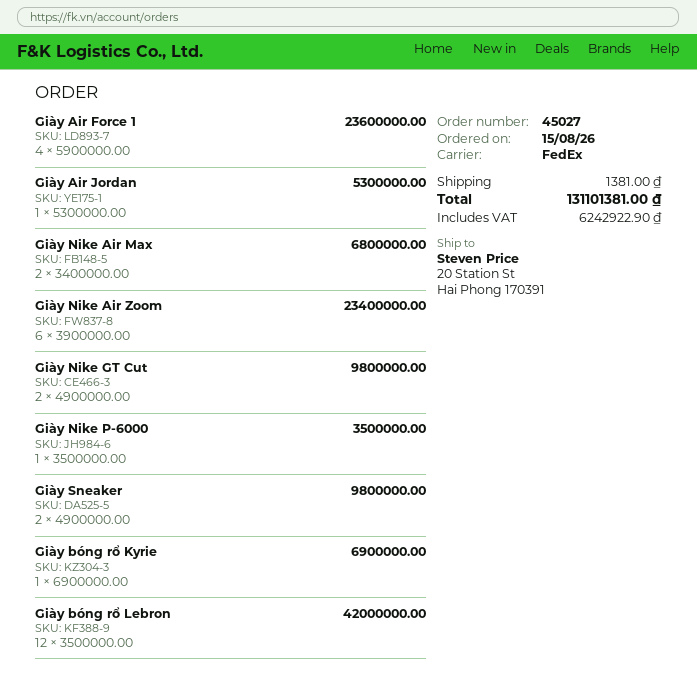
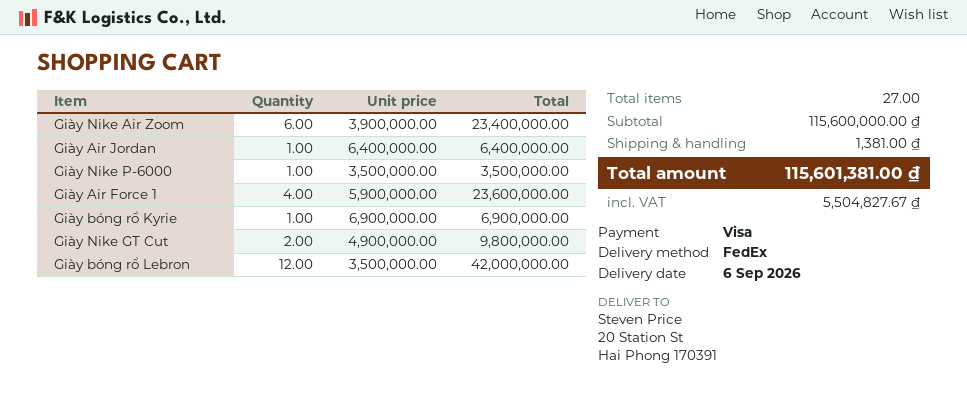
Giày Air Jordan: 1 x 5300000.00 = 5300000.00 -> 1 x 6400000.00 = 6400000.00
Giày Nike Air Max: 2 x 3400000.00 = 6800000.00 -> none
Giày Sneaker: 2 x 4900000.00 = 9800000.00 -> none
tax: 6242922.90 -> 5504827.67
total: 131101381.00 -> 115601381.00

